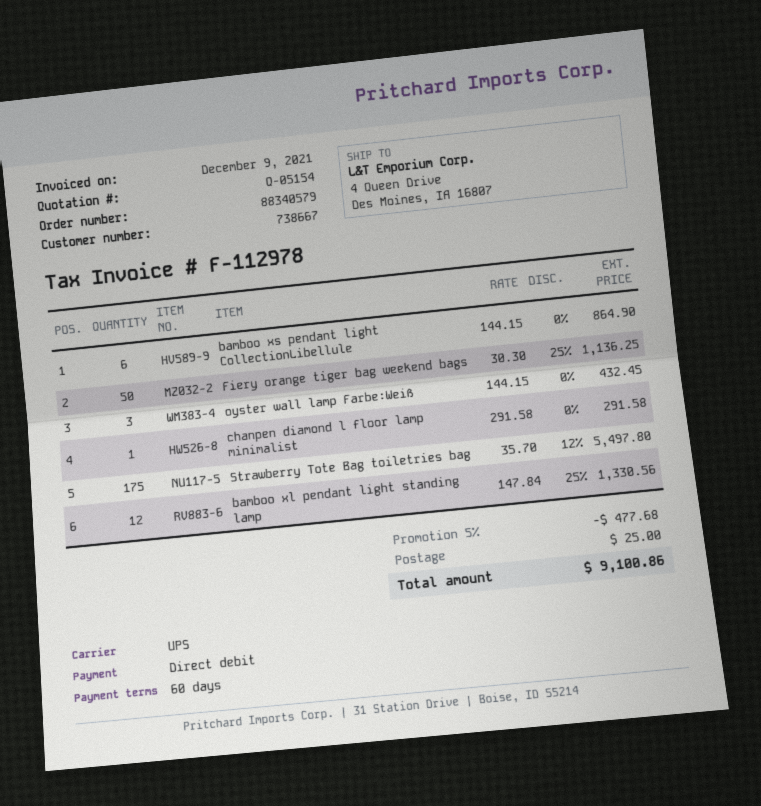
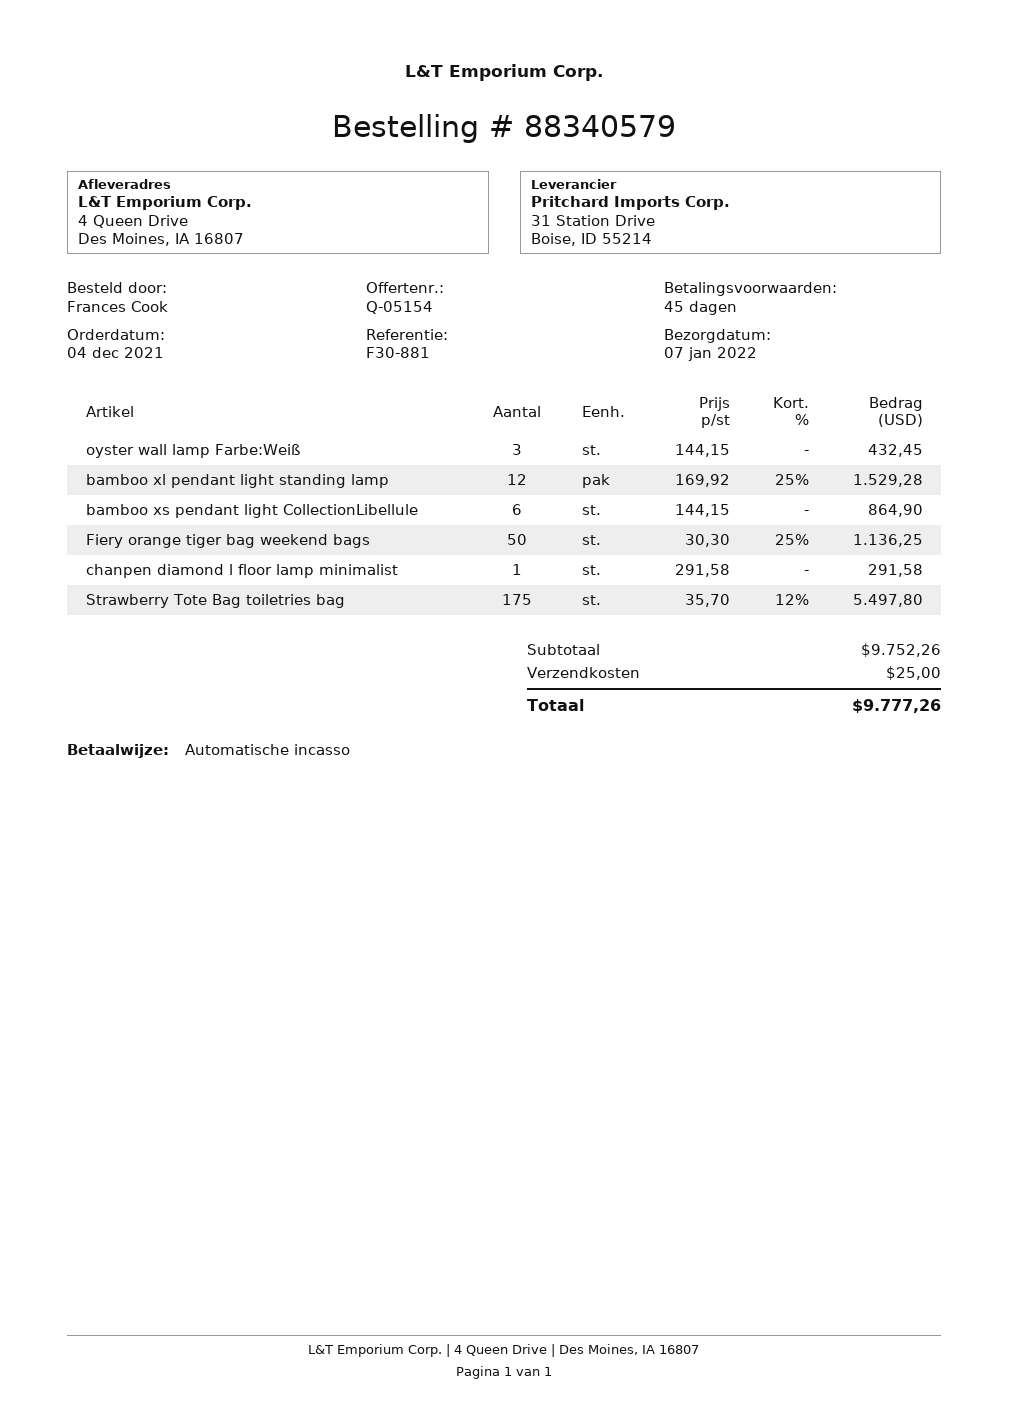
payment terms: 60 days -> 45 days
bamboo xl pendant light standing lamp: 12 x 147.84 - 25% = 1330.56 -> 12 x 169.92 - 25% = 1529.28
discount: 5% = 477.68 -> none
total: 9100.86 -> 9777.26

